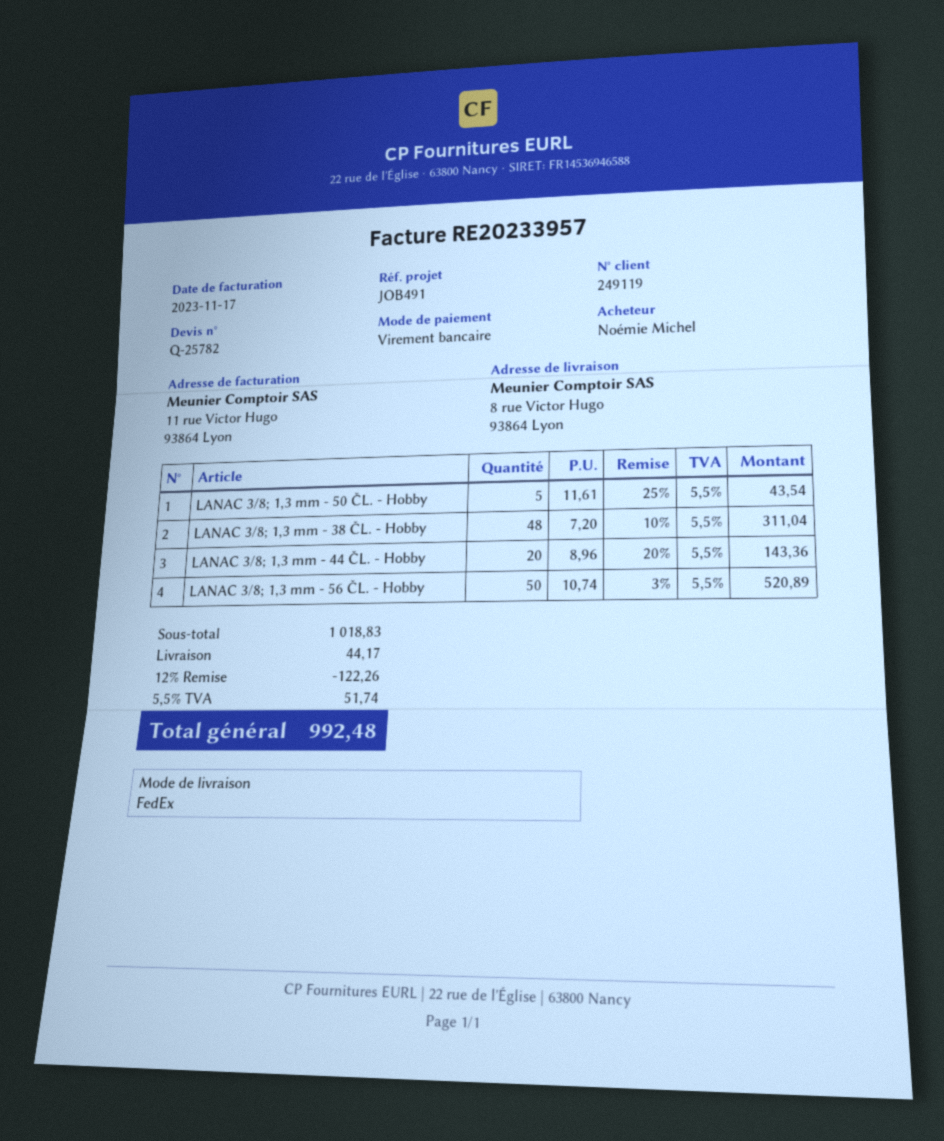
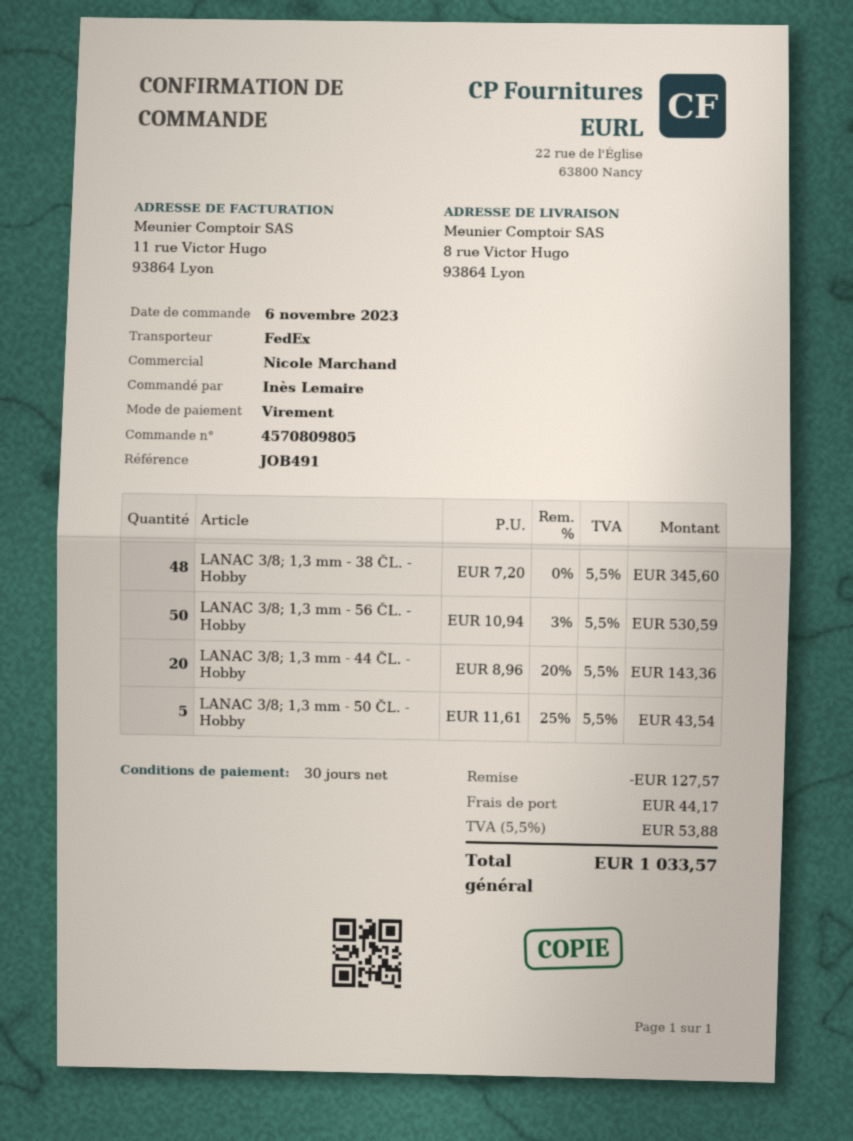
ordered by: Noémie Michel -> Inès Lemaire
LANAC 3/8; 1,3 mm - 38 ČL. - Hobby: 48 x 7.20 - 10% = 311.04 -> 48 x 7.20 = 345.60
LANAC 3/8; 1,3 mm - 56 ČL. - Hobby: 50 x 10.74 - 3% = 520.89 -> 50 x 10.94 - 3% = 530.59
discount: 122.26 -> 127.57
tax: 5.5% = 51.74 -> 5.5% = 53.88
total: 992.48 -> 1033.57

